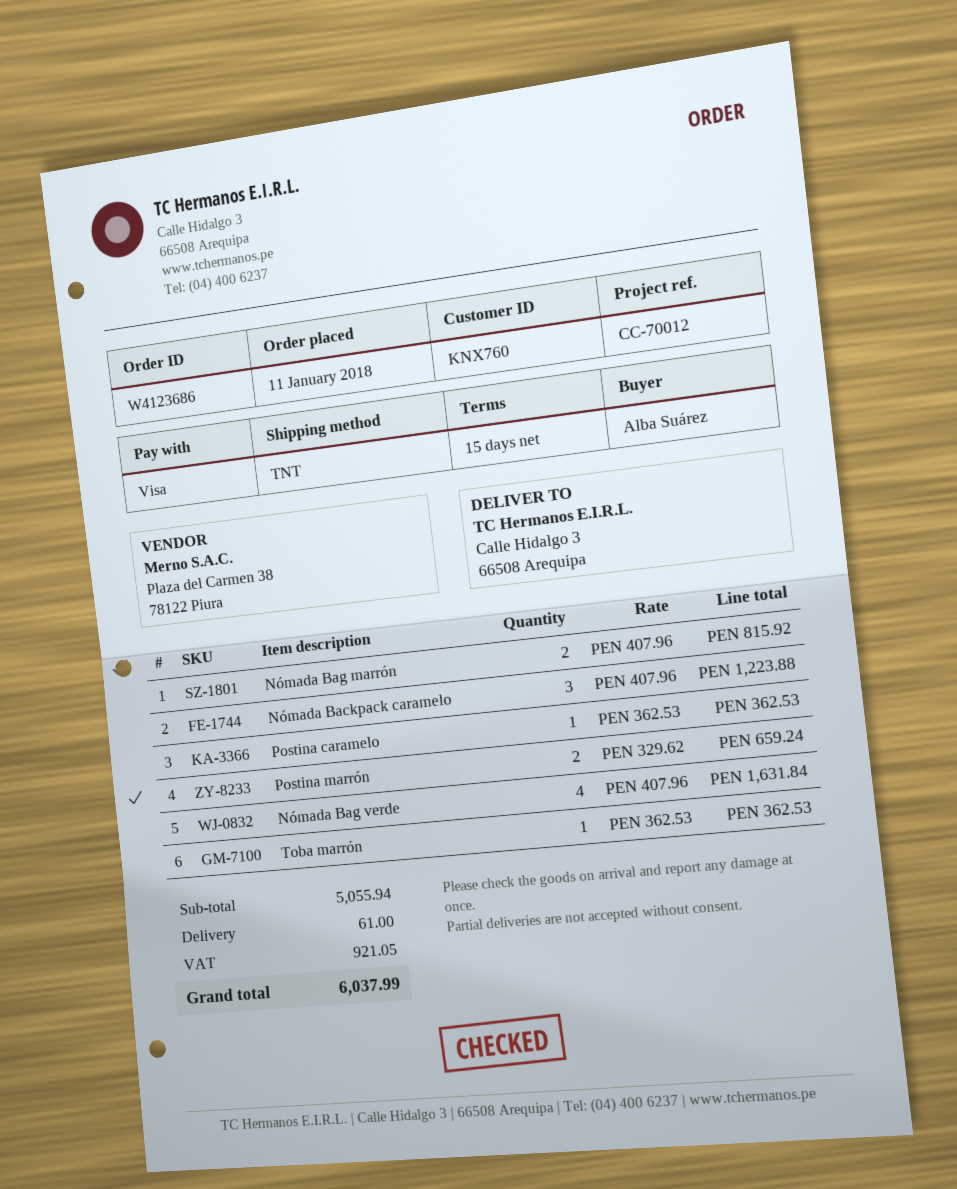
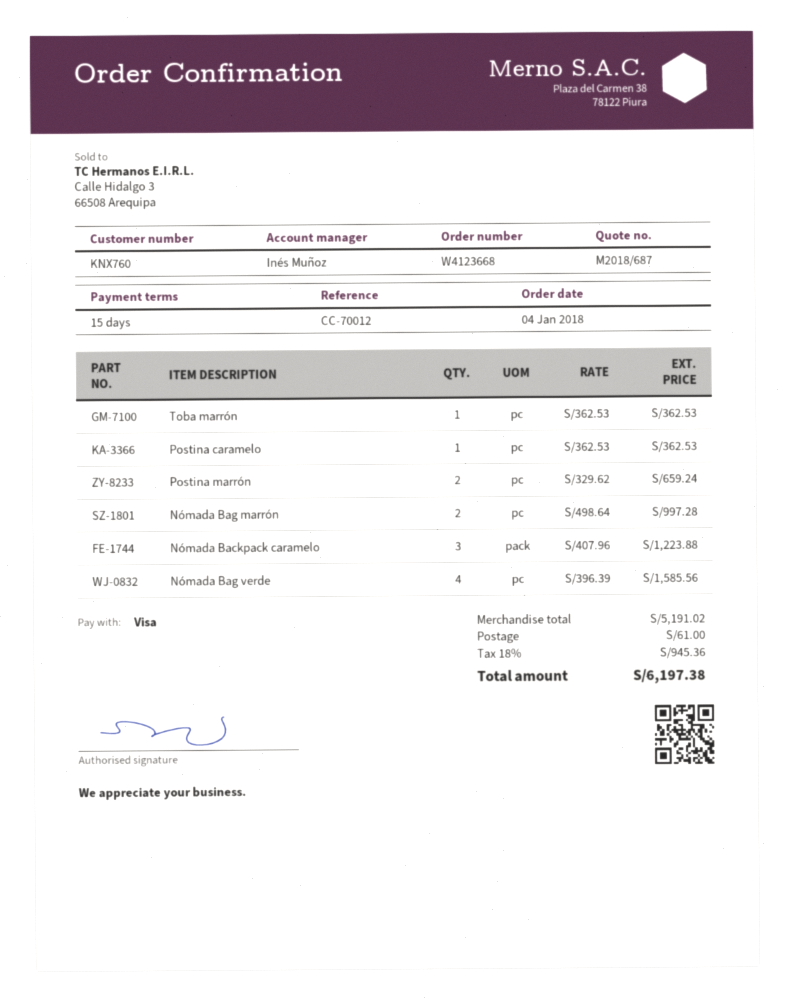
order number: W4123686 -> W4123668
order date: 2018-01-11 -> 2018-01-04
Nómada Bag marrón: 2 x 407.96 = 815.92 -> 2 x 498.64 = 997.28
Nómada Bag verde: 4 x 407.96 = 1631.84 -> 4 x 396.39 = 1585.56
subtotal: 5055.94 -> 5191.02
tax: 921.05 -> 945.36
total: 6037.99 -> 6197.38

